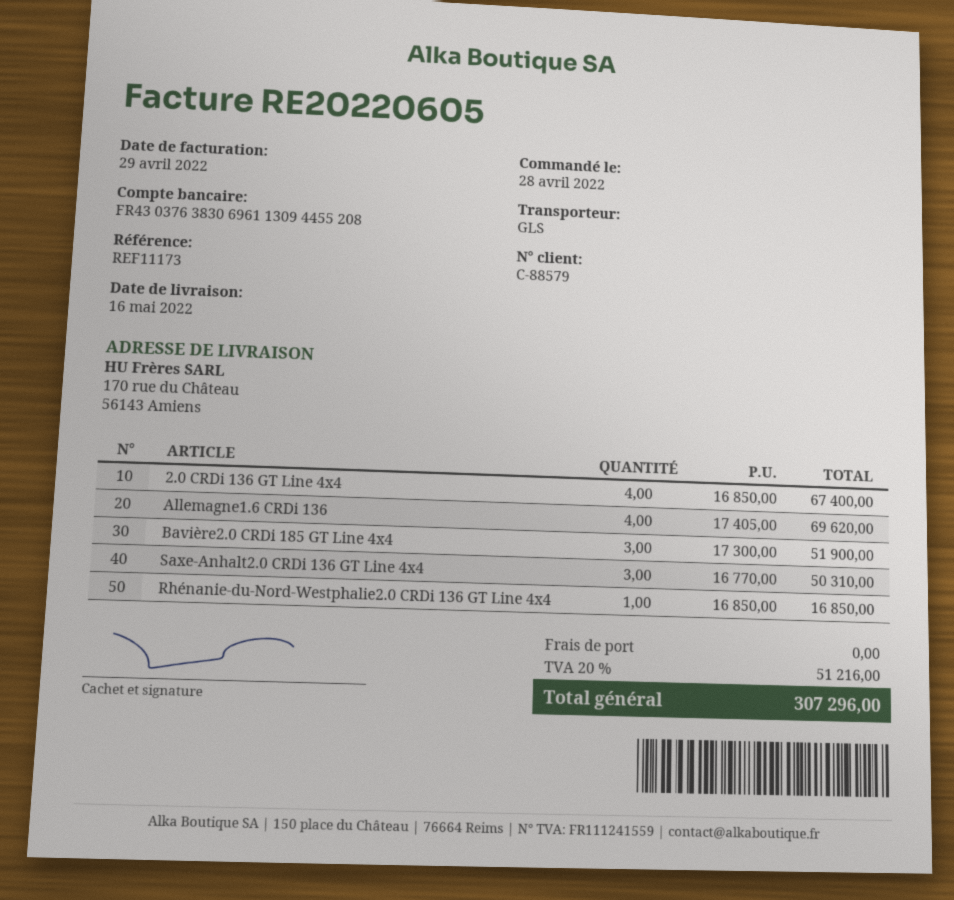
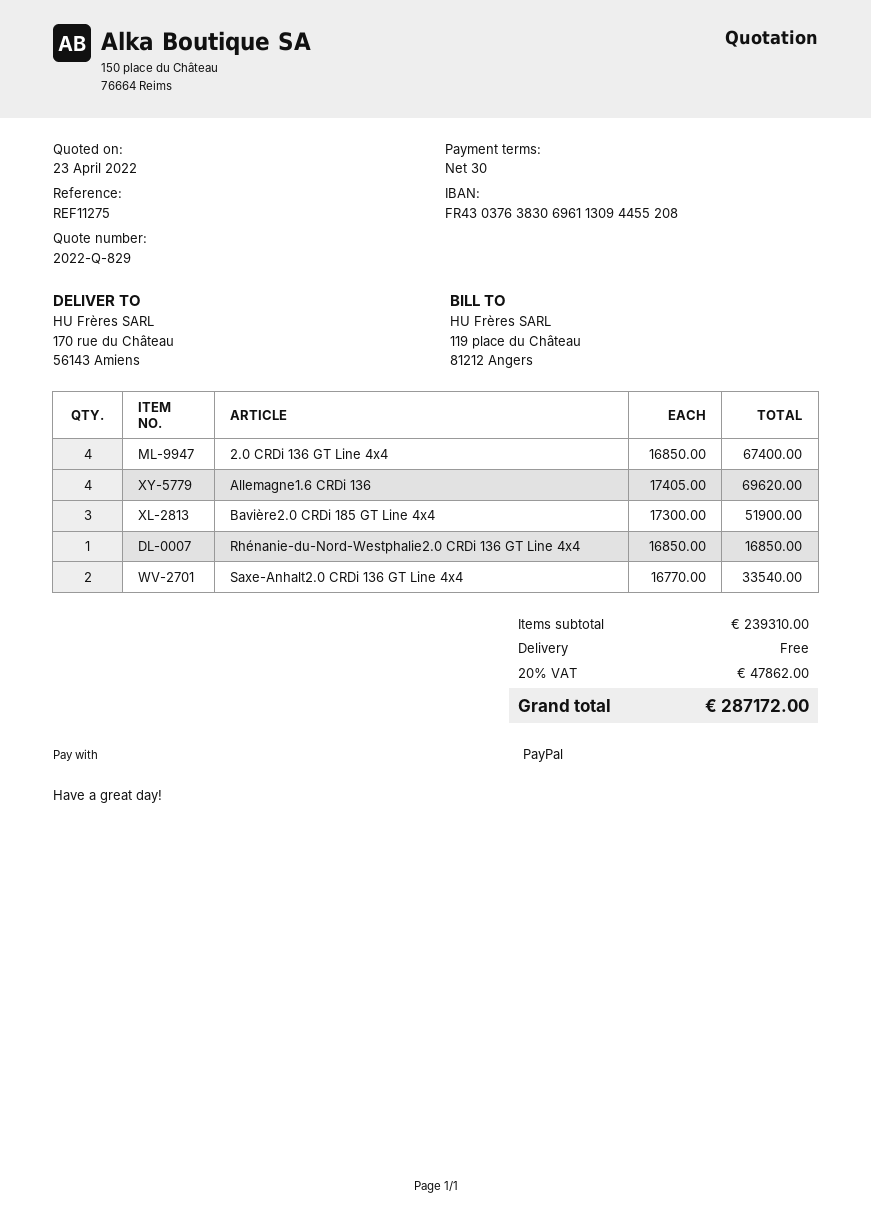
reference: REF11173 -> REF11275
Saxe-Anhalt2.0 CRDi 136 GT Line 4x4: 3 x 16770.00 = 50310.00 -> 2 x 16770.00 = 33540.00
tax: 20% = 51216.00 -> 20% = 47862.00
total: 307296.00 -> 287172.00

